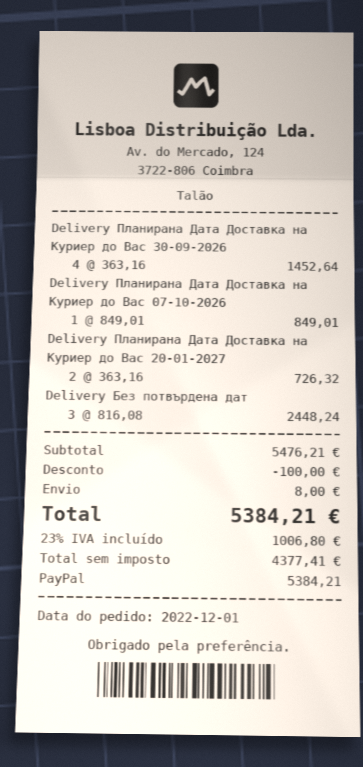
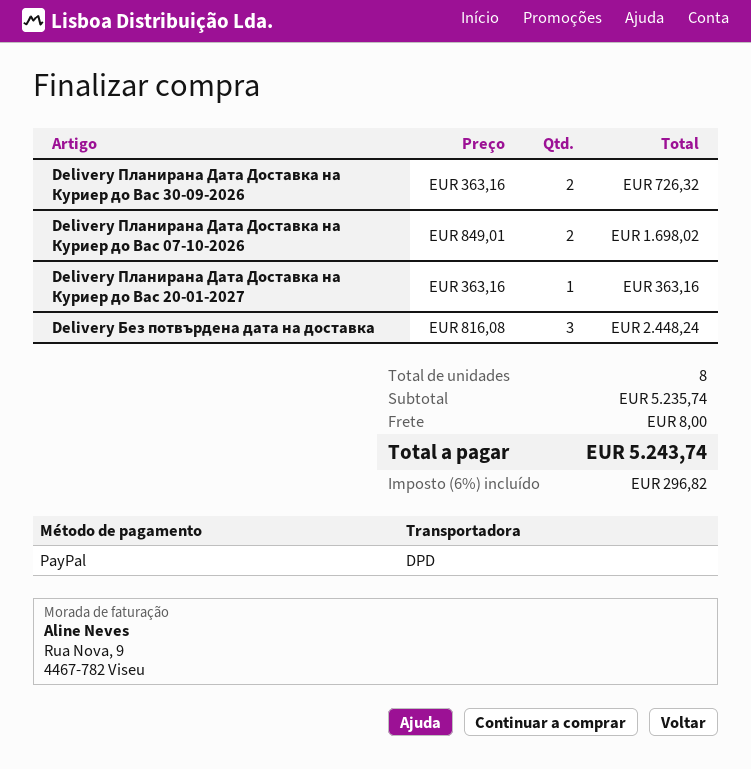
Delivery Планирана Дата Доставка на Куриер до Вас 30-09-2026: 4 x 363.16 = 1452.64 -> 2 x 363.16 = 726.32
Delivery Планирана Дата Доставка на Куриер до Вас 07-10-2026: 1 x 849.01 = 849.01 -> 2 x 849.01 = 1698.02
Delivery Планирана Дата Доставка на Куриер до Вас 20-01-2027: 2 x 363.16 = 726.32 -> 1 x 363.16 = 363.16
subtotal: 5476.21 -> 5235.74
discount: 100.00 -> none
tax: 23% = 1006.80 -> 6% = 296.82
total: 5384.21 -> 5243.74

